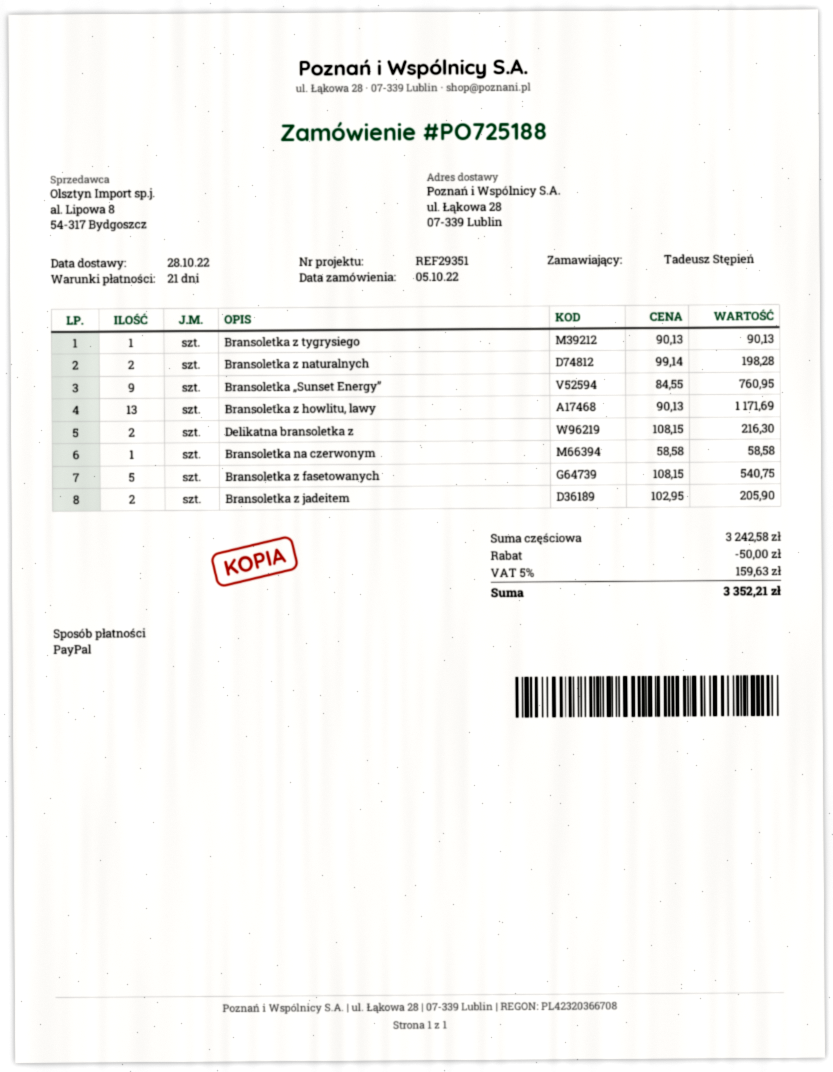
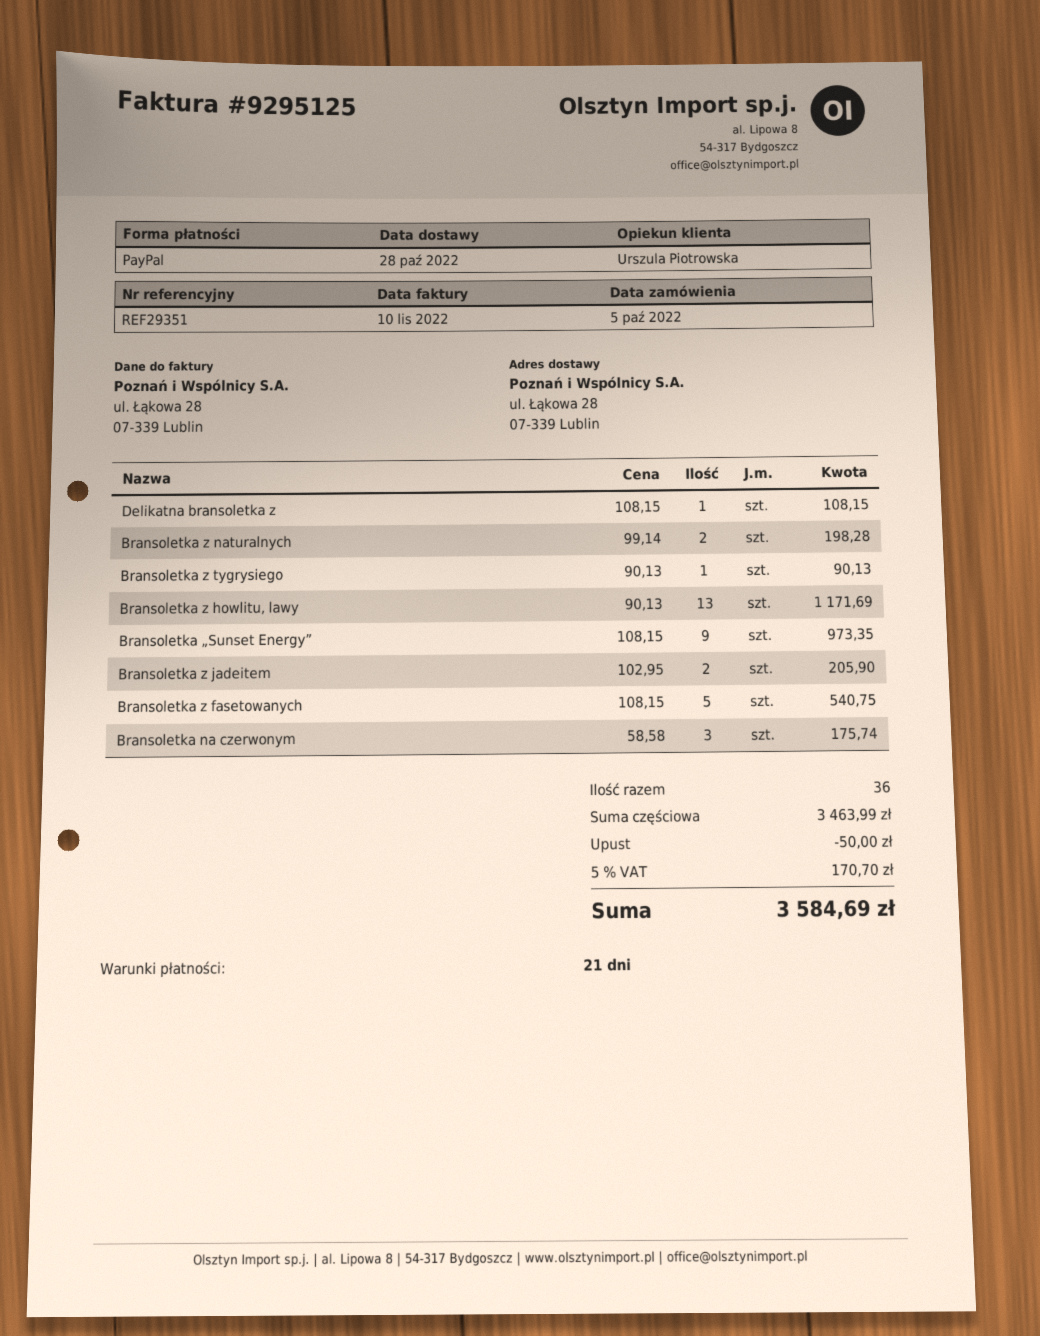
Bransoletka „Sunset Energy”: 9 x 84.55 = 760.95 -> 9 x 108.15 = 973.35
Delikatna bransoletka z: 2 x 108.15 = 216.30 -> 1 x 108.15 = 108.15
Bransoletka na czerwonym: 1 x 58.58 = 58.58 -> 3 x 58.58 = 175.74
subtotal: 3242.58 -> 3463.99
tax: 5% = 159.63 -> 5% = 170.70
total: 3352.21 -> 3584.69

